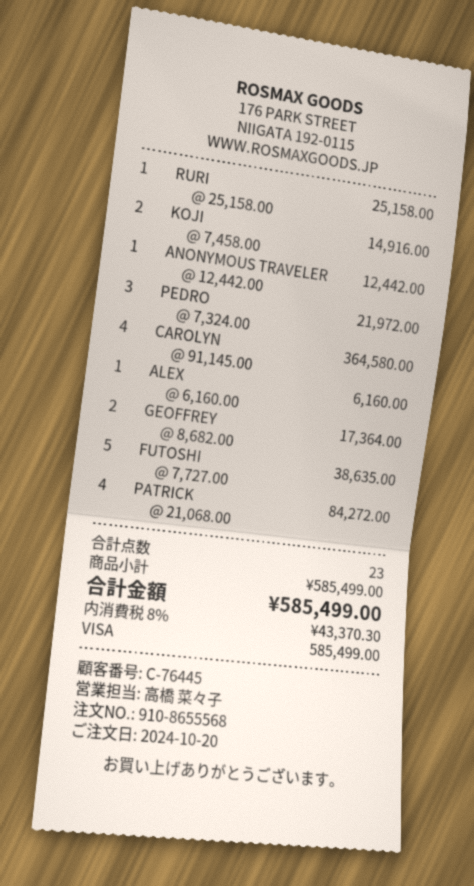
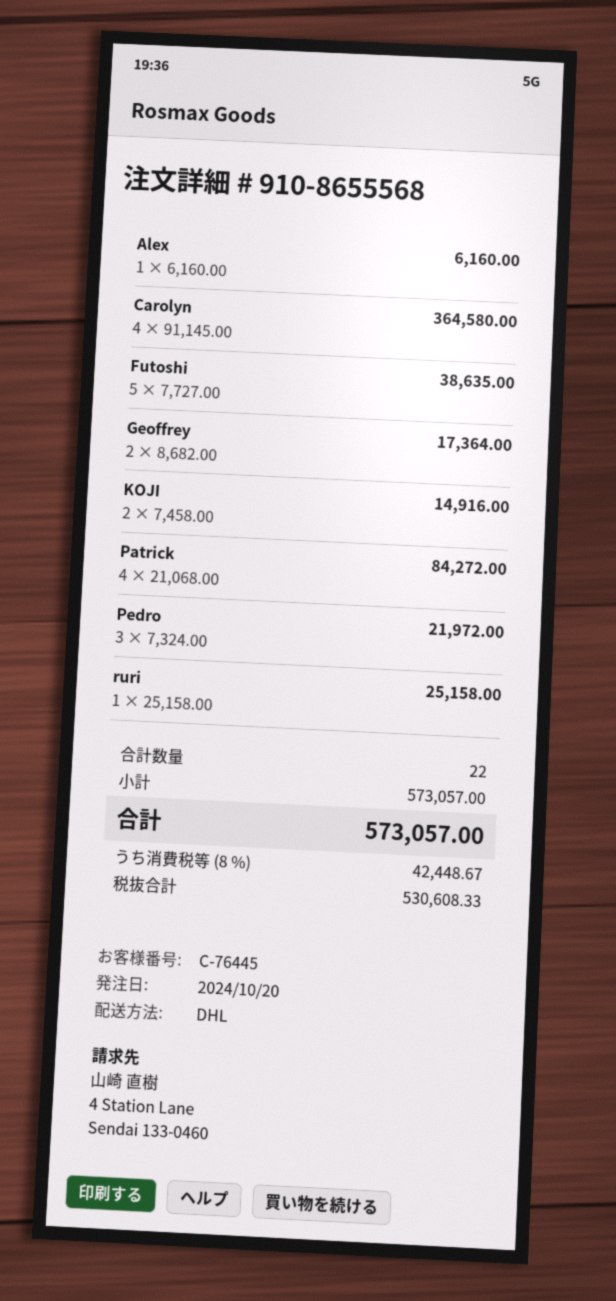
ANONYMOUS TRAVELER: 1 x 12442.00 = 12442.00 -> none
total quantity: 23 -> 22
subtotal: 585499.00 -> 573057.00
tax: 8% = 43370.30 -> 8% = 42448.67
total: 585499.00 -> 573057.00

